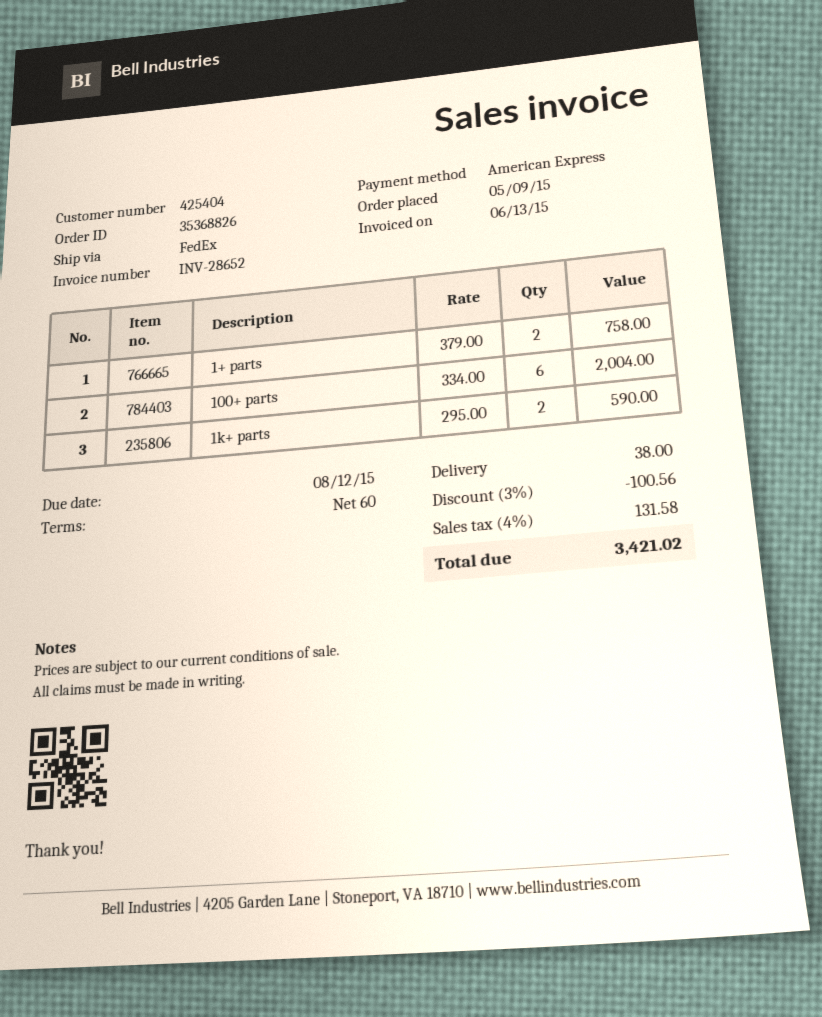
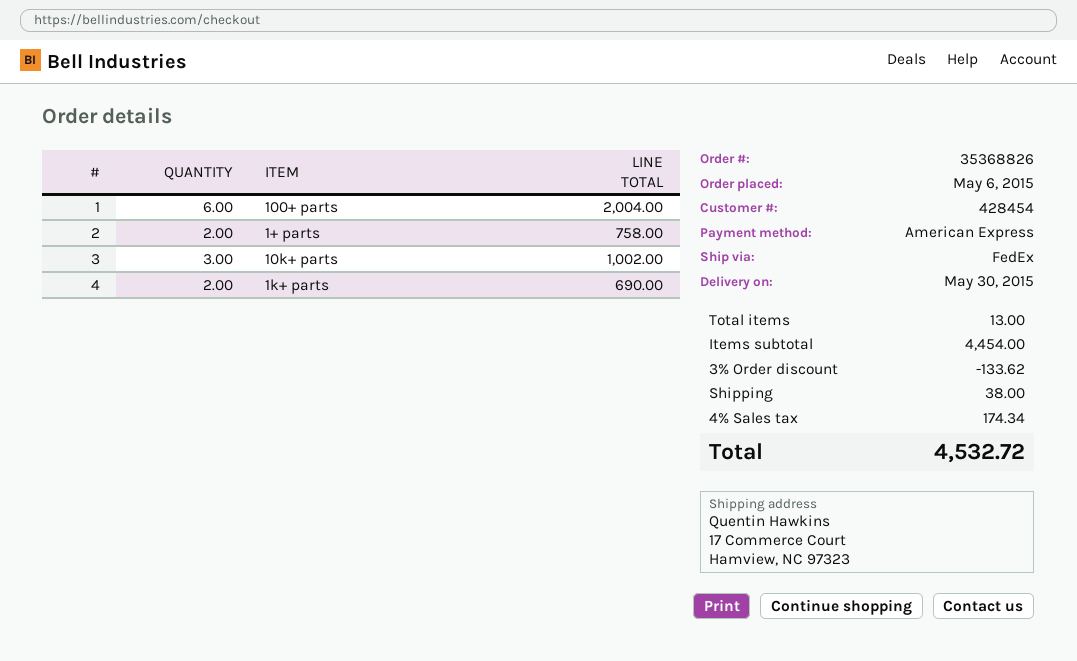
order date: 2015-05-09 -> 2015-05-06
customer number: 425404 -> 428454
1k+ parts: 2 for 590.00 -> 2 for 690.00
10k+ parts: none -> 3 for 1002.00
discount: 3% = 100.56 -> 3% = 133.62
tax: 4% = 131.58 -> 4% = 174.34
total: 3421.02 -> 4532.72

